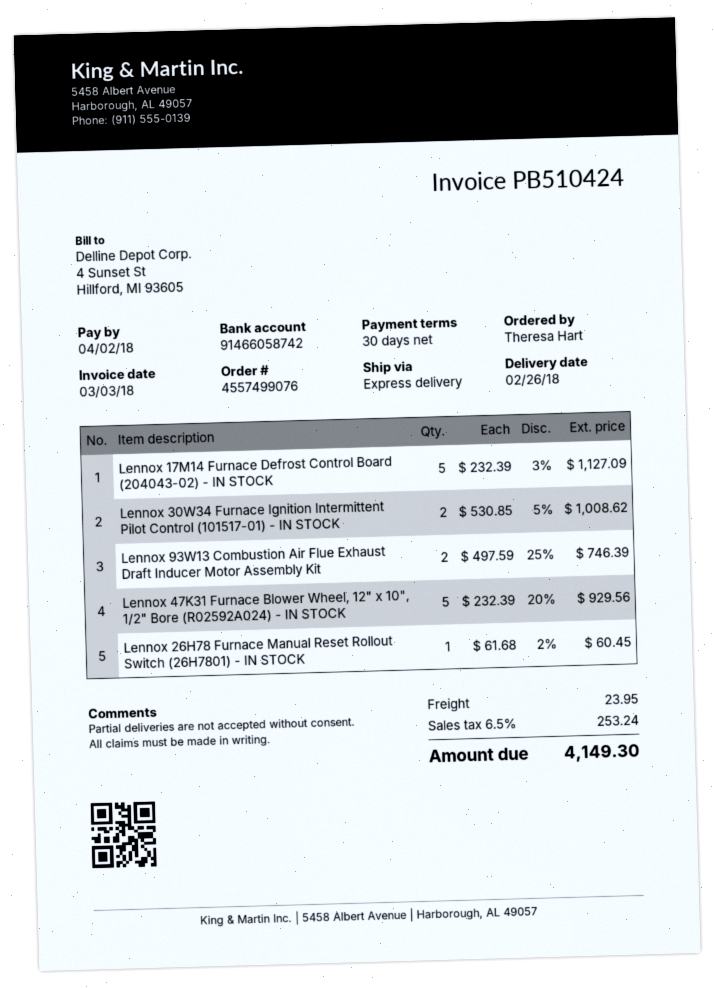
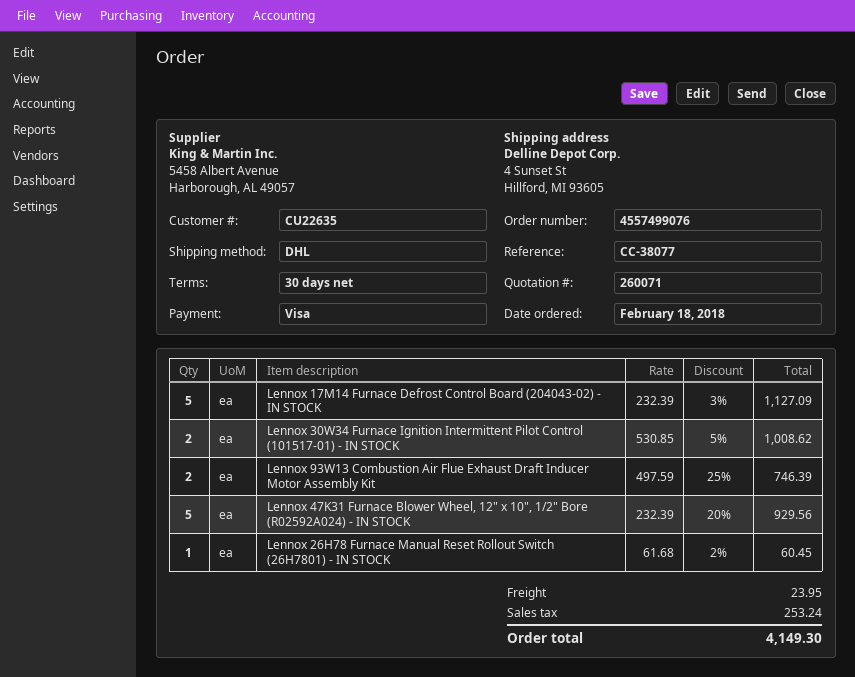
shipping method: express -> DHL

